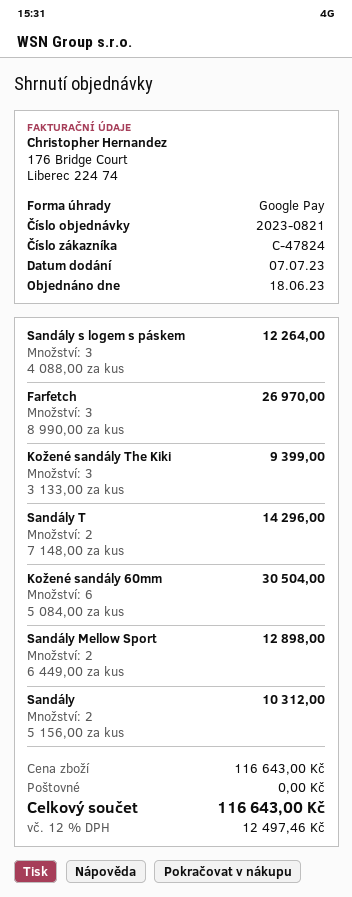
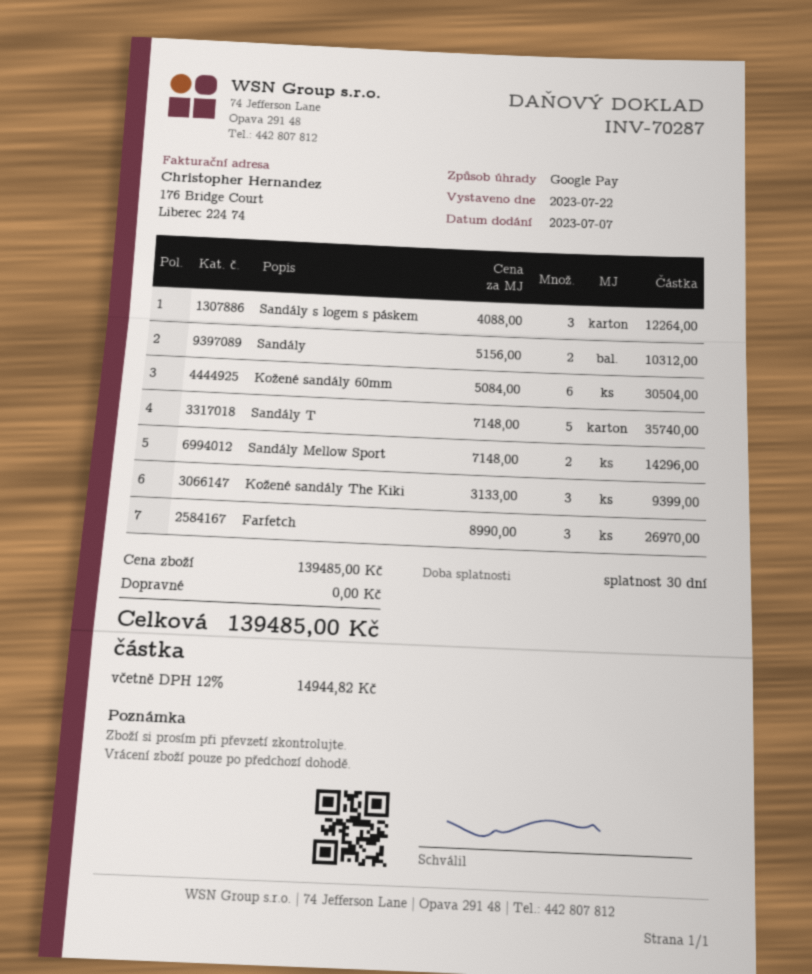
Sandály T: 2 x 7148.00 = 14296.00 -> 5 x 7148.00 = 35740.00
Sandály Mellow Sport: 2 x 6449.00 = 12898.00 -> 2 x 7148.00 = 14296.00
subtotal: 116643.00 -> 139485.00
tax: 12% = 12497.46 -> 12% = 14944.82
total: 116643.00 -> 139485.00

